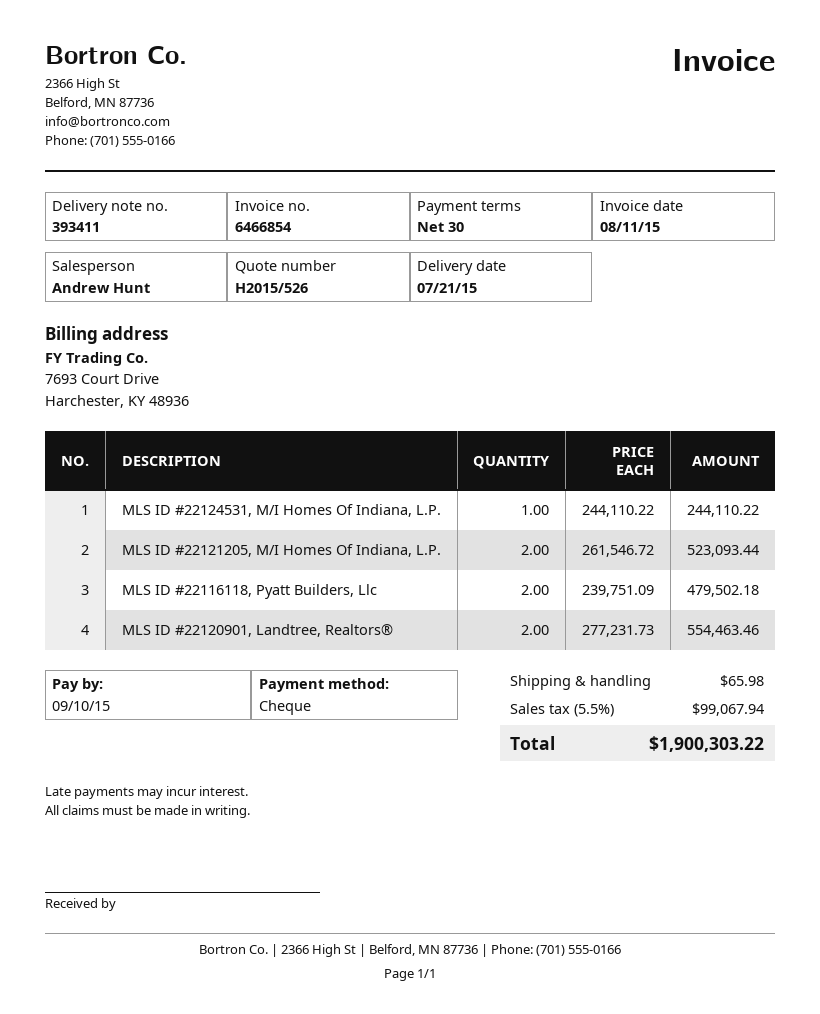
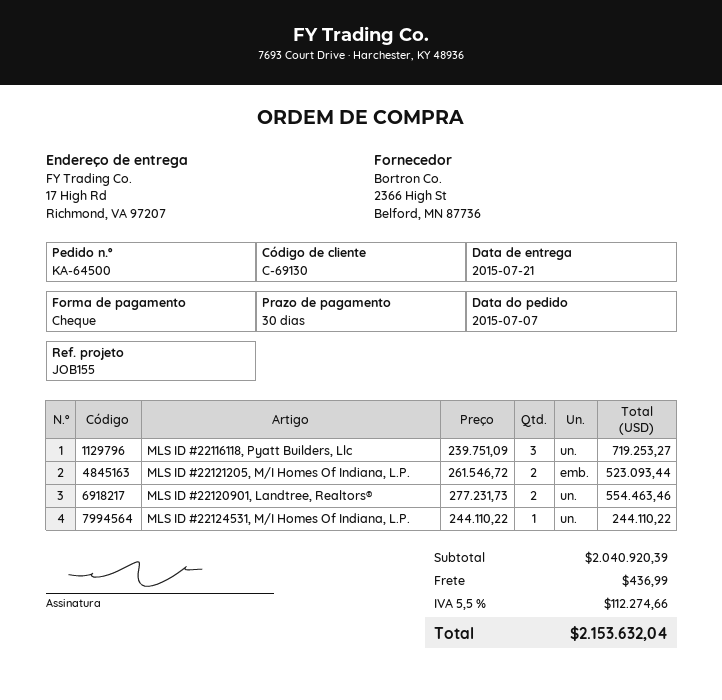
MLS ID #22116118, Pyatt Builders, Llc: 2 x 239751.09 = 479502.18 -> 3 x 239751.09 = 719253.27
shipping: 65.98 -> 436.99
tax: 5.5% = 99067.94 -> 5.5% = 112274.66
total: 1900303.22 -> 2153632.04

